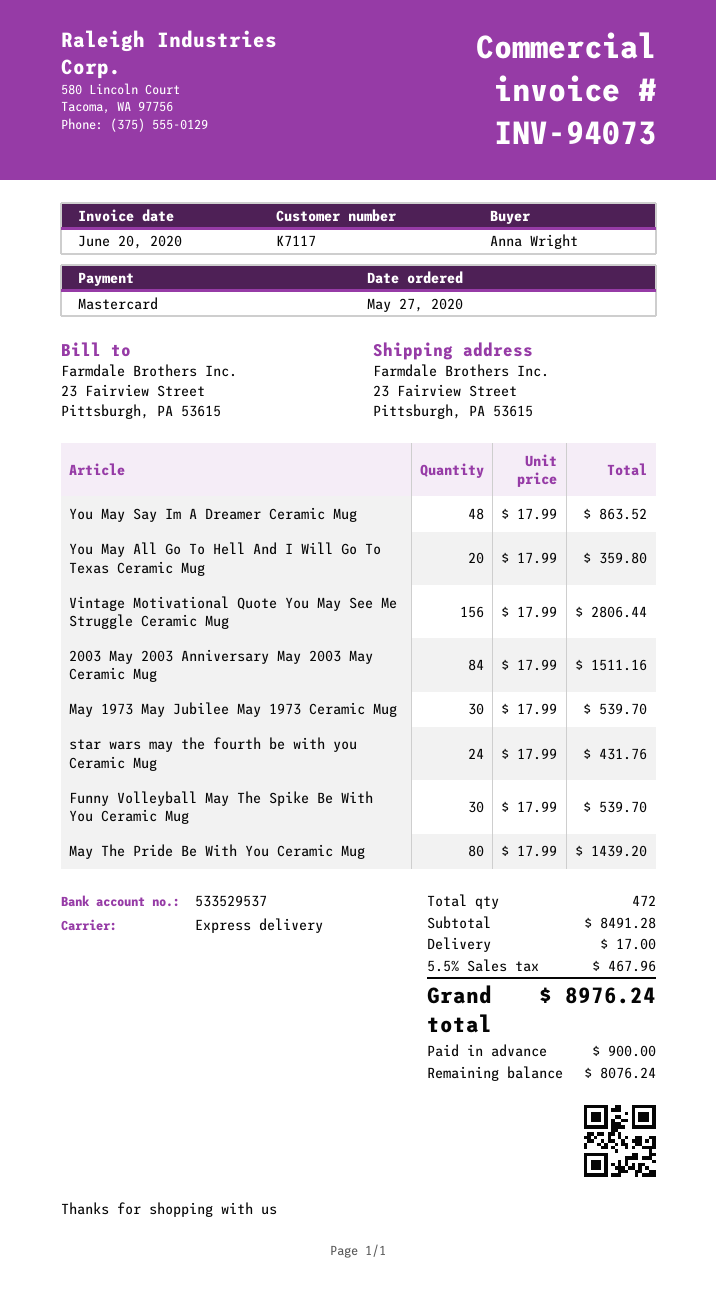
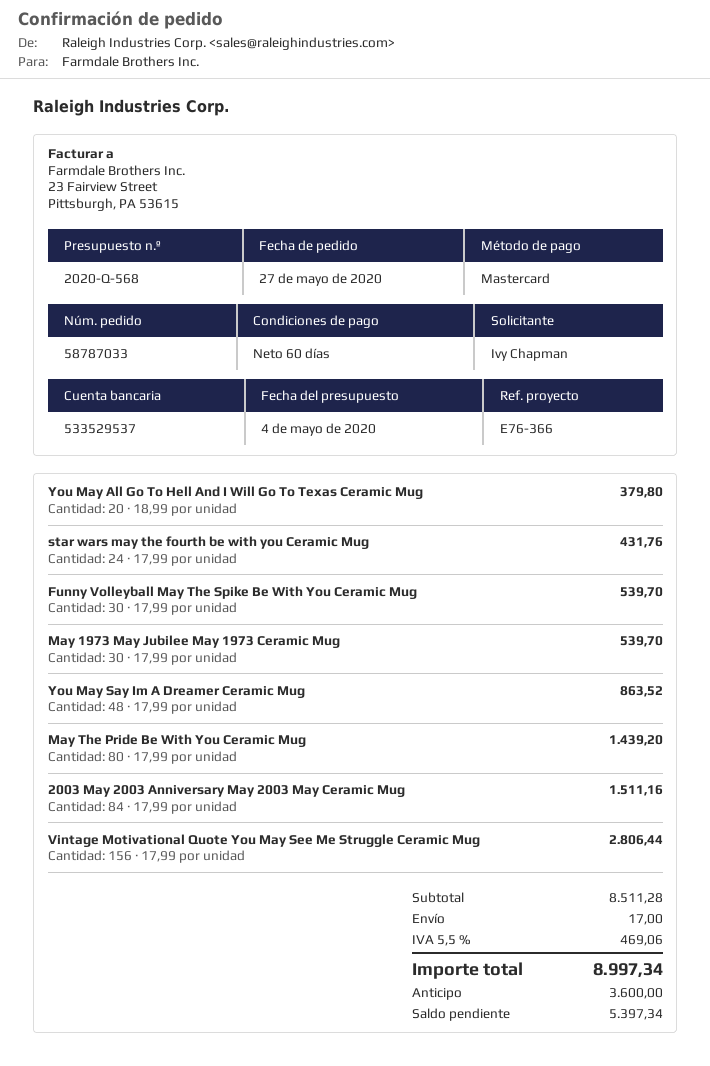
ordered by: Anna Wright -> Ivy Chapman
You May All Go To Hell And I Will Go To Texas Ceramic Mug: 20 x 17.99 = 359.80 -> 20 x 18.99 = 379.80
subtotal: 8491.28 -> 8511.28
tax: 5.5% = 467.96 -> 5.5% = 469.06
total: 8976.24 -> 8997.34
deposit: 900.00 -> 3600.00
balance: 8076.24 -> 5397.34

